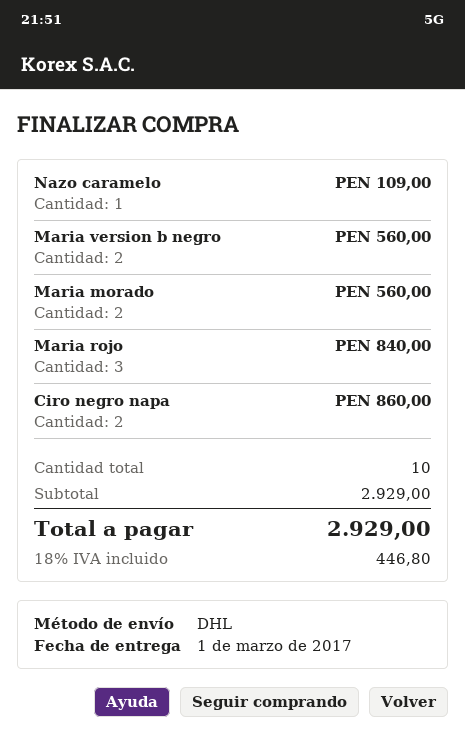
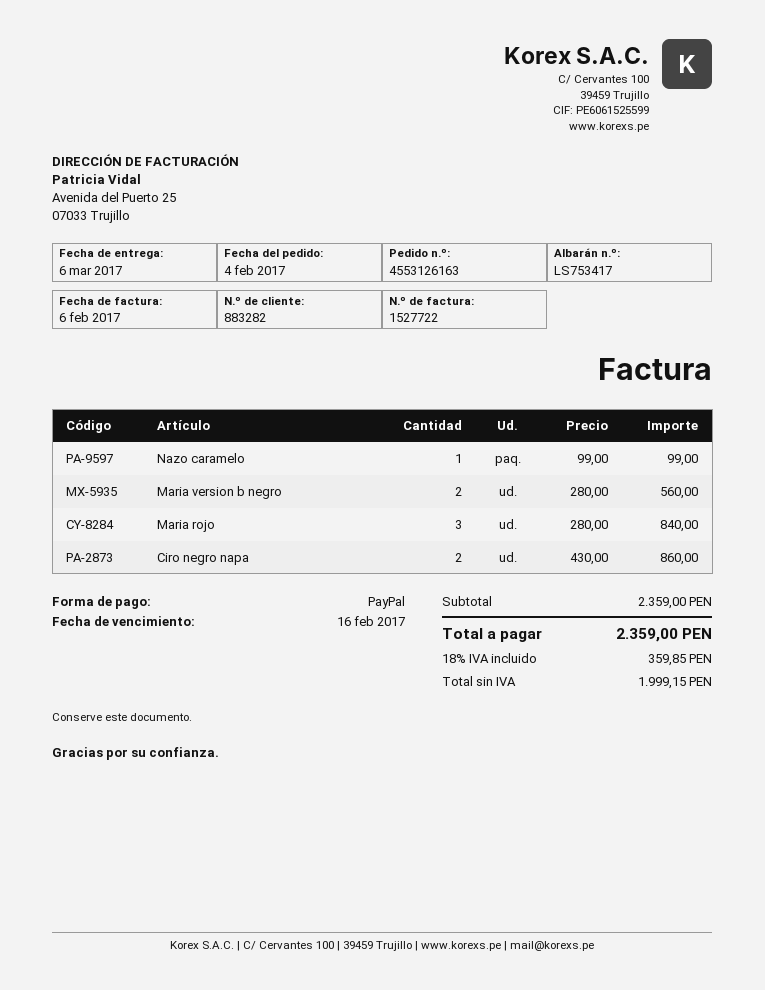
delivery date: 2017-03-01 -> 2017-03-06
Nazo caramelo: 1 for 109.00 -> 1 for 99.00
Maria morado: 2 for 560.00 -> none
subtotal: 2929.00 -> 2359.00
tax: 18% = 446.80 -> 18% = 359.85
total: 2929.00 -> 2359.00

